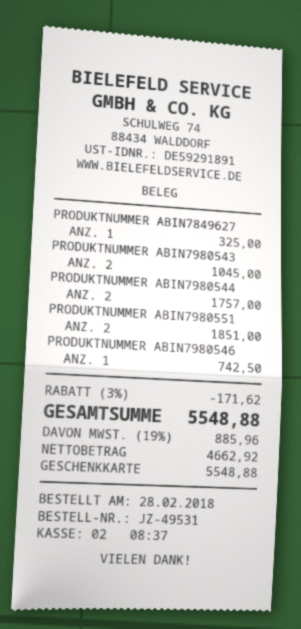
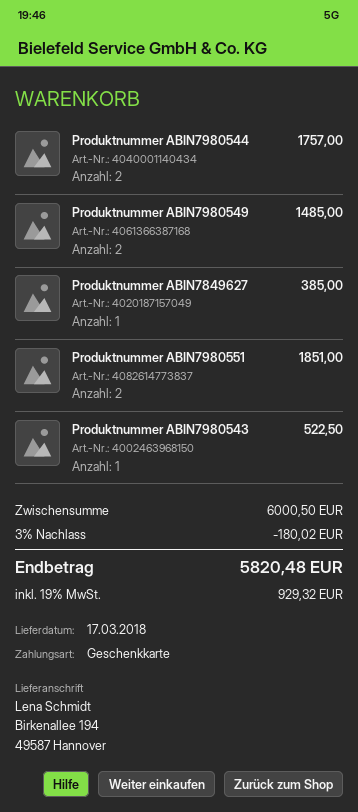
PRODUKTNUMMER ABIN7849627: 1 for 325.00 -> 1 for 385.00
PRODUKTNUMMER ABIN7980543: 2 for 1045.00 -> 1 for 522.50
PRODUKTNUMMER ABIN7980546: 1 for 742.50 -> none
Produktnummer ABIN7980549: none -> 2 for 1485.00
discount: 3% = 171.62 -> 3% = 180.02
tax: 19% = 885.96 -> 19% = 929.32
total: 5548.88 -> 5820.48

